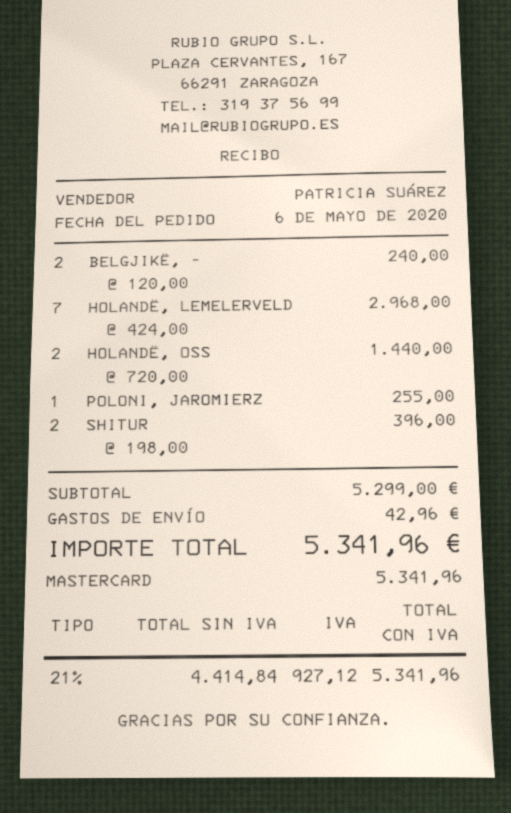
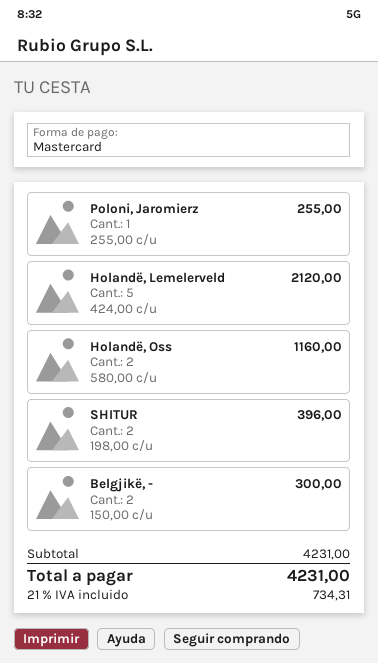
BELGJIKË, -: 2 x 120.00 = 240.00 -> 2 x 150.00 = 300.00
HOLANDË, LEMELERVELD: 7 x 424.00 = 2968.00 -> 5 x 424.00 = 2120.00
HOLANDË, OSS: 2 x 720.00 = 1440.00 -> 2 x 580.00 = 1160.00
subtotal: 5299.00 -> 4231.00
shipping: 42.96 -> none
tax: 21% = 927.12 -> 21% = 734.31
total: 5341.96 -> 4231.00

